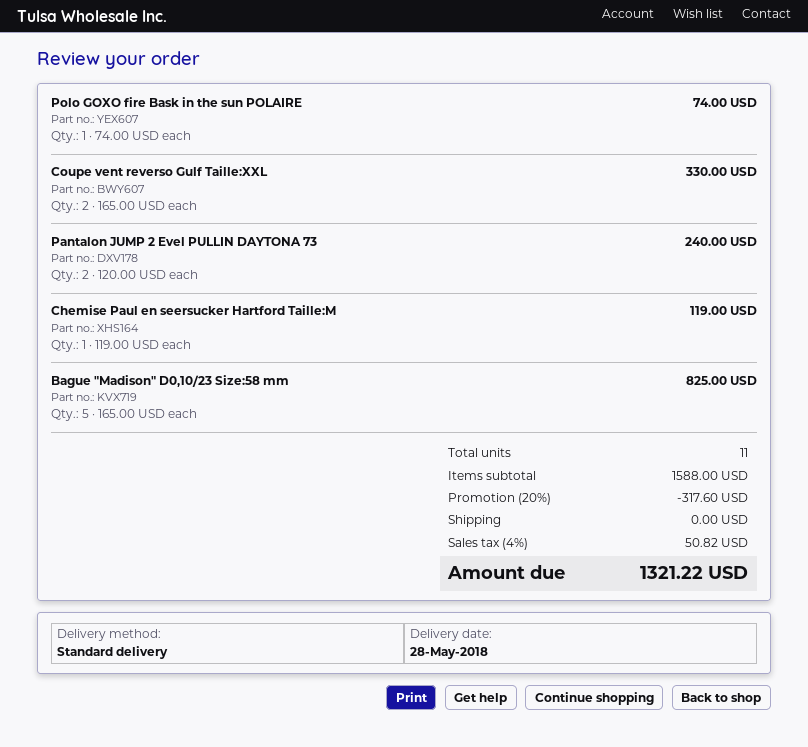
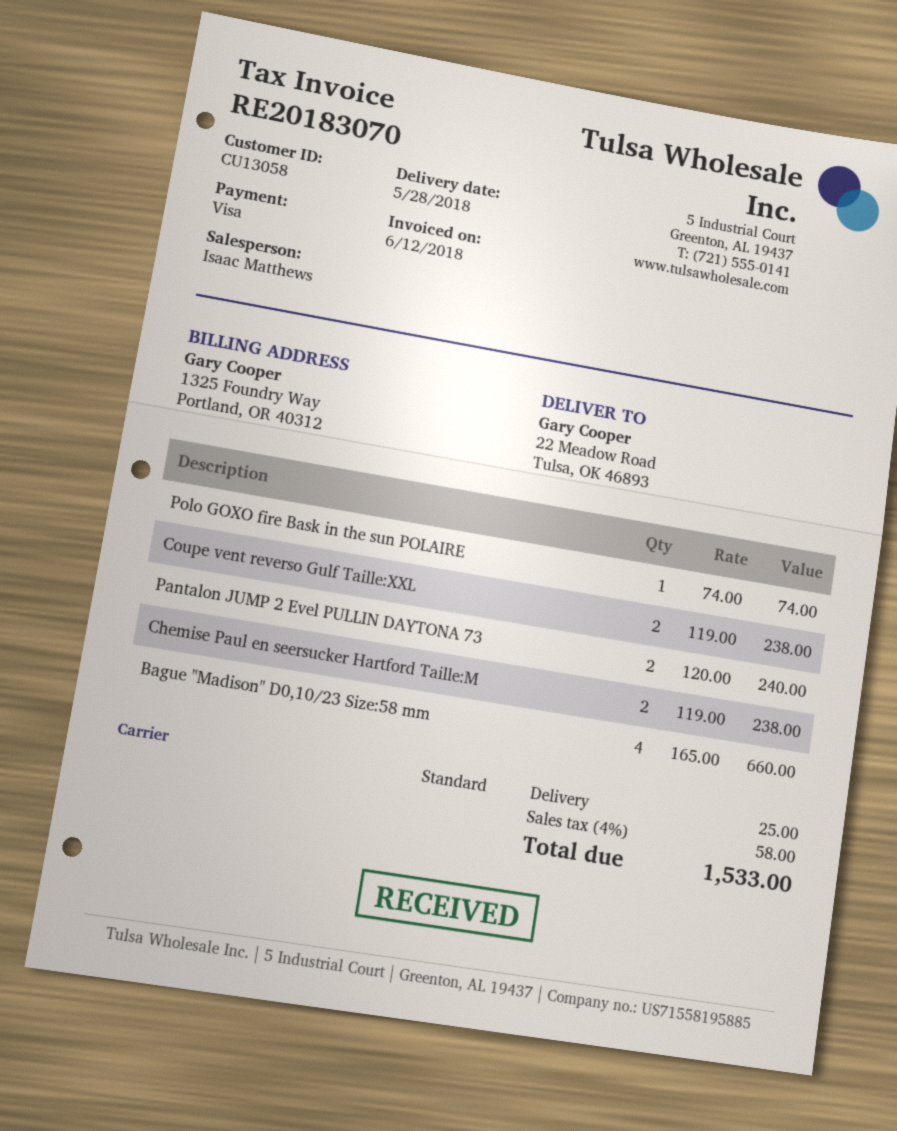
Coupe vent reverso Gulf Taille:XXL: 2 x 165.00 = 330.00 -> 2 x 119.00 = 238.00
Chemise Paul en seersucker Hartford Taille:M: 1 x 119.00 = 119.00 -> 2 x 119.00 = 238.00
Bague "Madison" D0,10/23 Size:58 mm: 5 x 165.00 = 825.00 -> 4 x 165.00 = 660.00
discount: 20% = 317.60 -> none
shipping: 0.00 -> 25.00
tax: 4% = 50.82 -> 4% = 58.00
total: 1321.22 -> 1533.00

